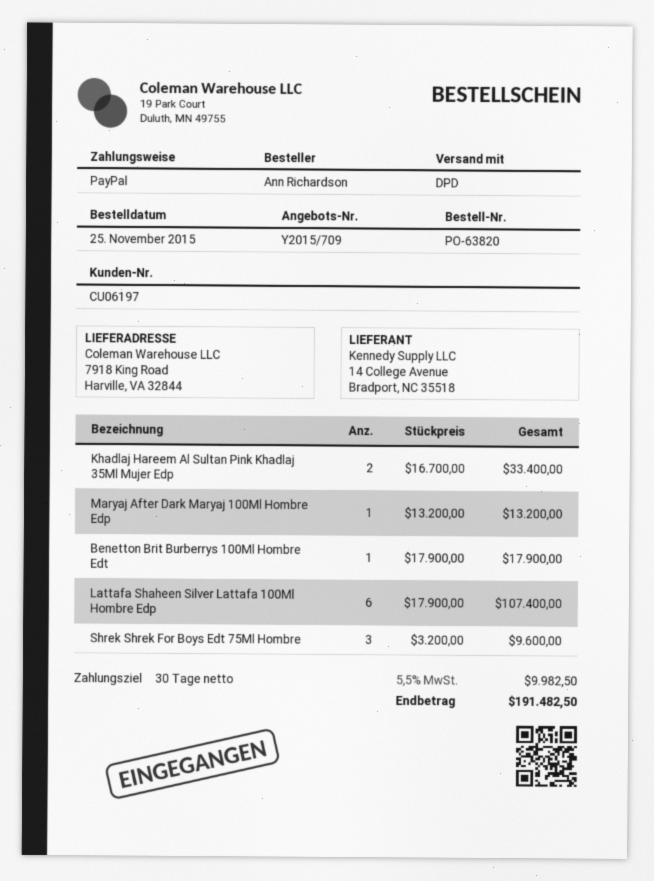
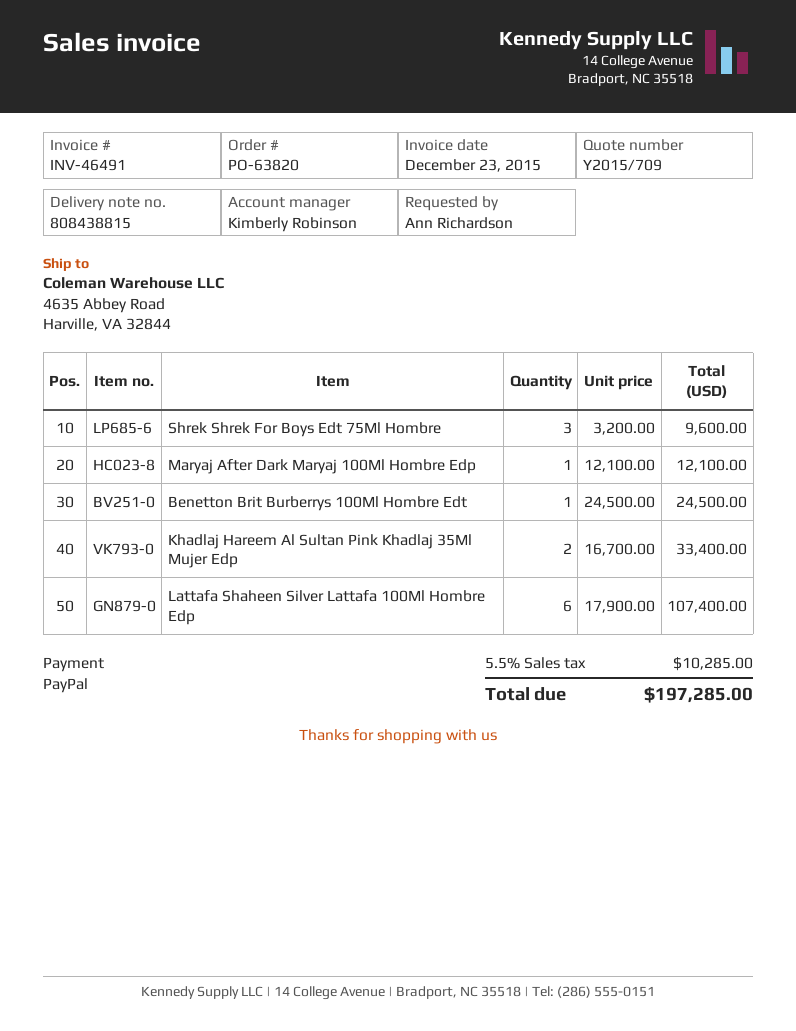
ship to: 7918 King Road, Harville, VA 32844 -> 4635 Abbey Road, Harville, VA 32844
Maryaj After Dark Maryaj 100Ml Hombre Edp: 1 x 13200.00 = 13200.00 -> 1 x 12100.00 = 12100.00
Benetton Brit Burberrys 100Ml Hombre Edt: 1 x 17900.00 = 17900.00 -> 1 x 24500.00 = 24500.00
tax: 5.5% = 9982.50 -> 5.5% = 10285.00
total: 191482.50 -> 197285.00

